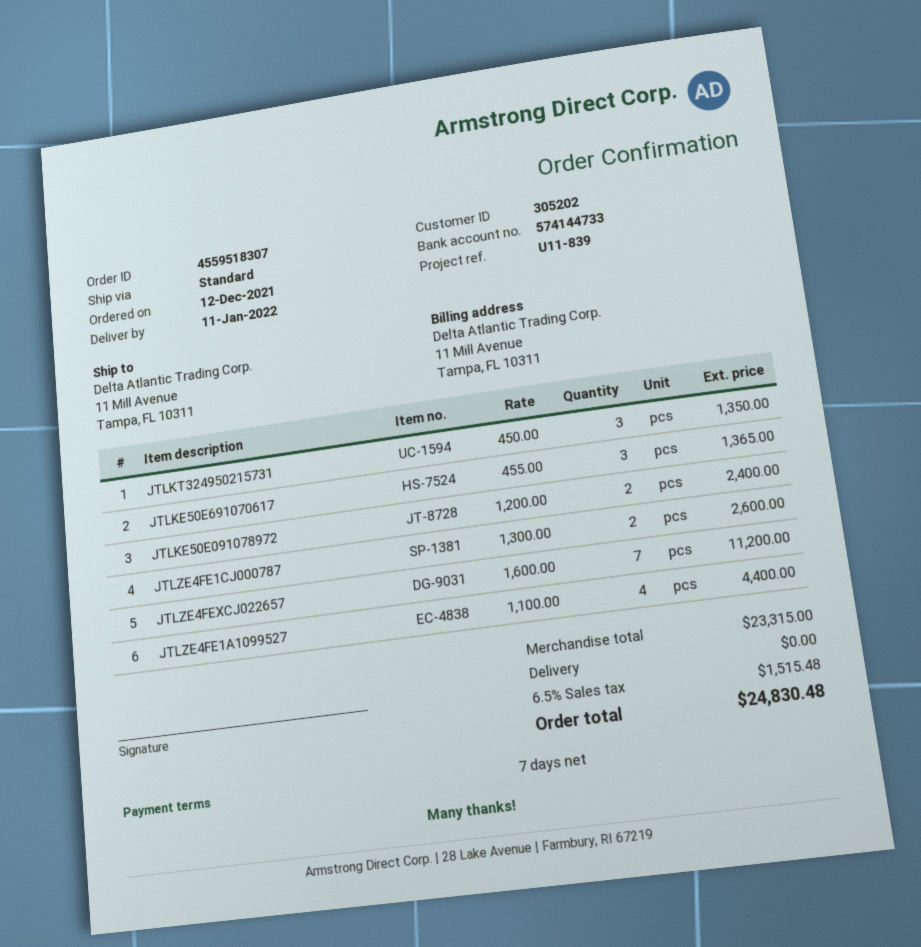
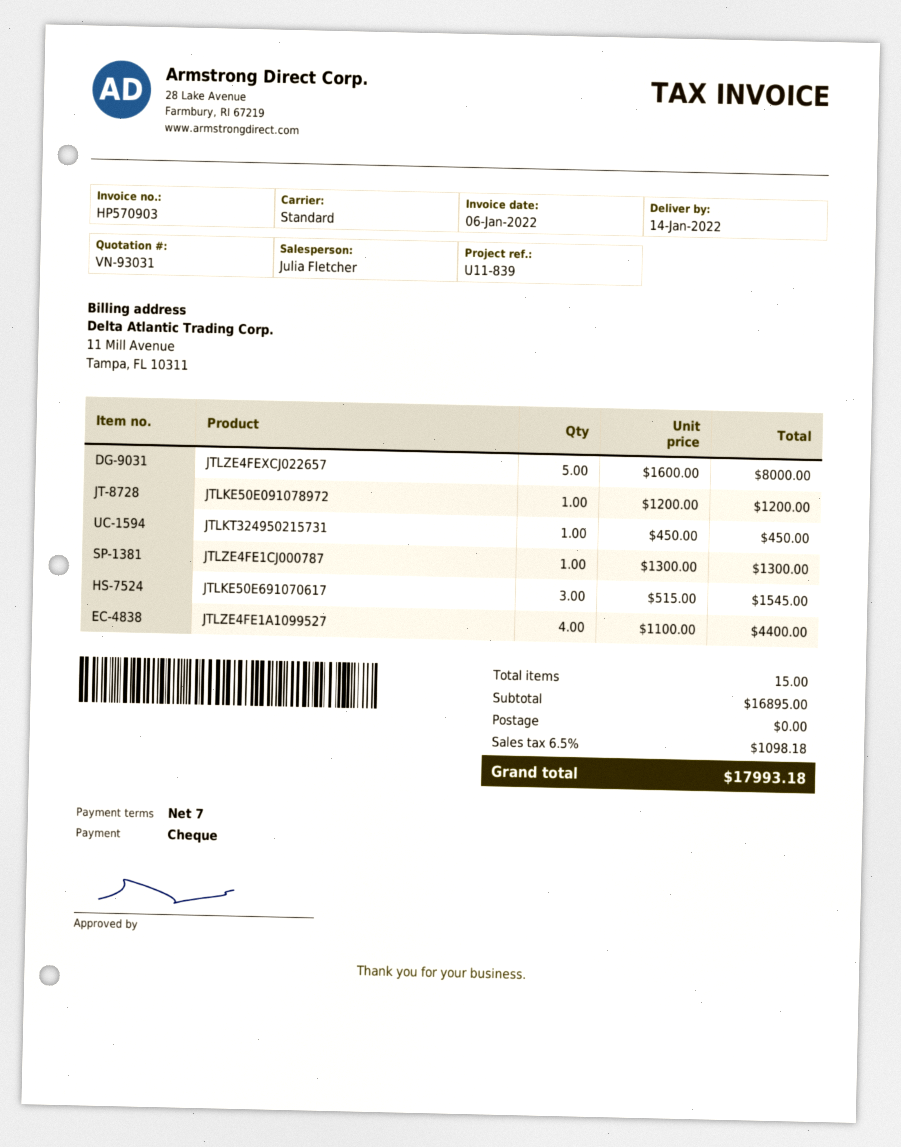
delivery date: 2022-01-11 -> 2022-01-14
JTLKT324950215731: 3 x 450.00 = 1350.00 -> 1 x 450.00 = 450.00
JTLKE50E691070617: 3 x 455.00 = 1365.00 -> 3 x 515.00 = 1545.00
JTLKE50E091078972: 2 x 1200.00 = 2400.00 -> 1 x 1200.00 = 1200.00
JTLZE4FE1CJ000787: 2 x 1300.00 = 2600.00 -> 1 x 1300.00 = 1300.00
JTLZE4FEXCJ022657: 7 x 1600.00 = 11200.00 -> 5 x 1600.00 = 8000.00
subtotal: 23315.00 -> 16895.00
tax: 6.5% = 1515.48 -> 6.5% = 1098.18
total: 24830.48 -> 17993.18

